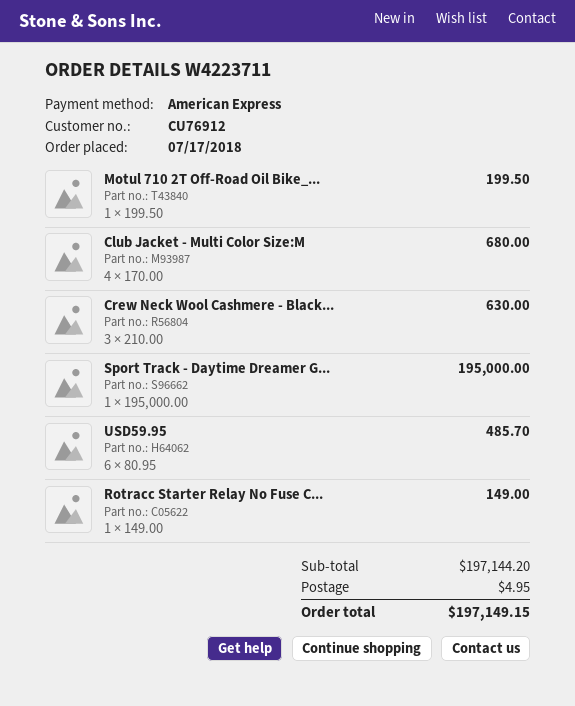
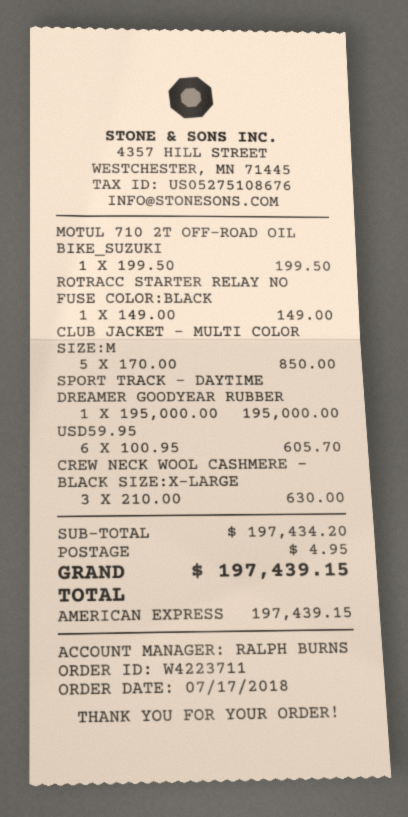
Club Jacket - Multi Color Size:M: 4 x 170.00 = 680.00 -> 5 x 170.00 = 850.00
USD59.95: 6 x 80.95 = 485.70 -> 6 x 100.95 = 605.70
subtotal: 197144.20 -> 197434.20
total: 197149.15 -> 197439.15

